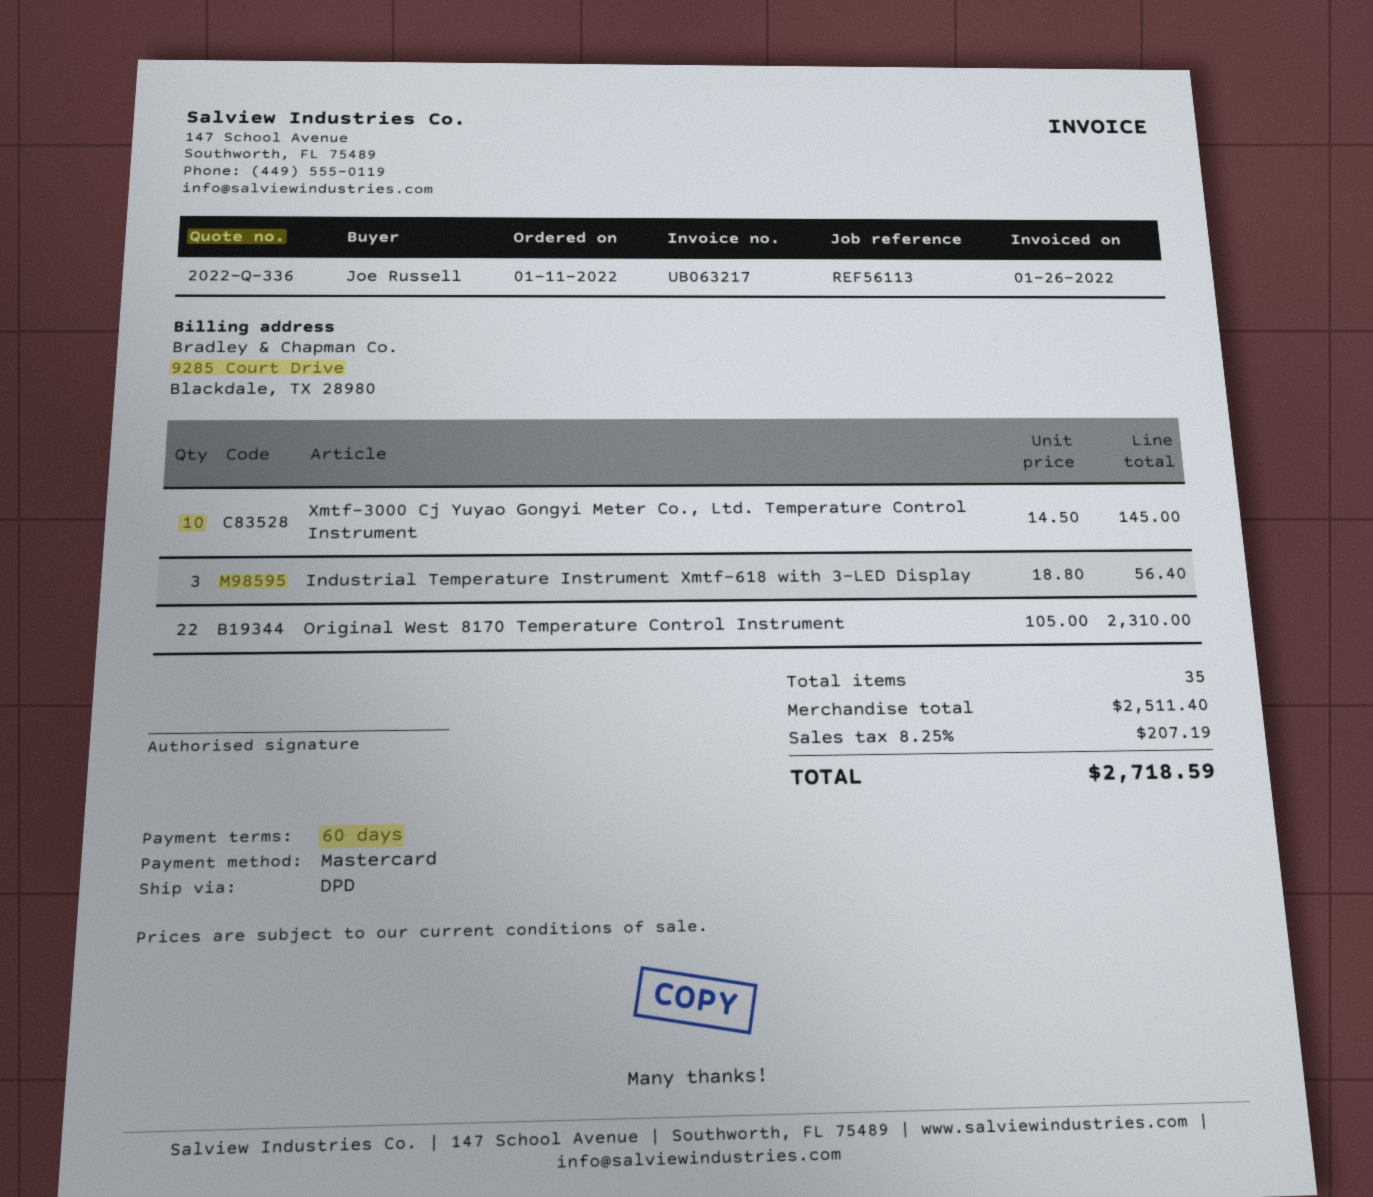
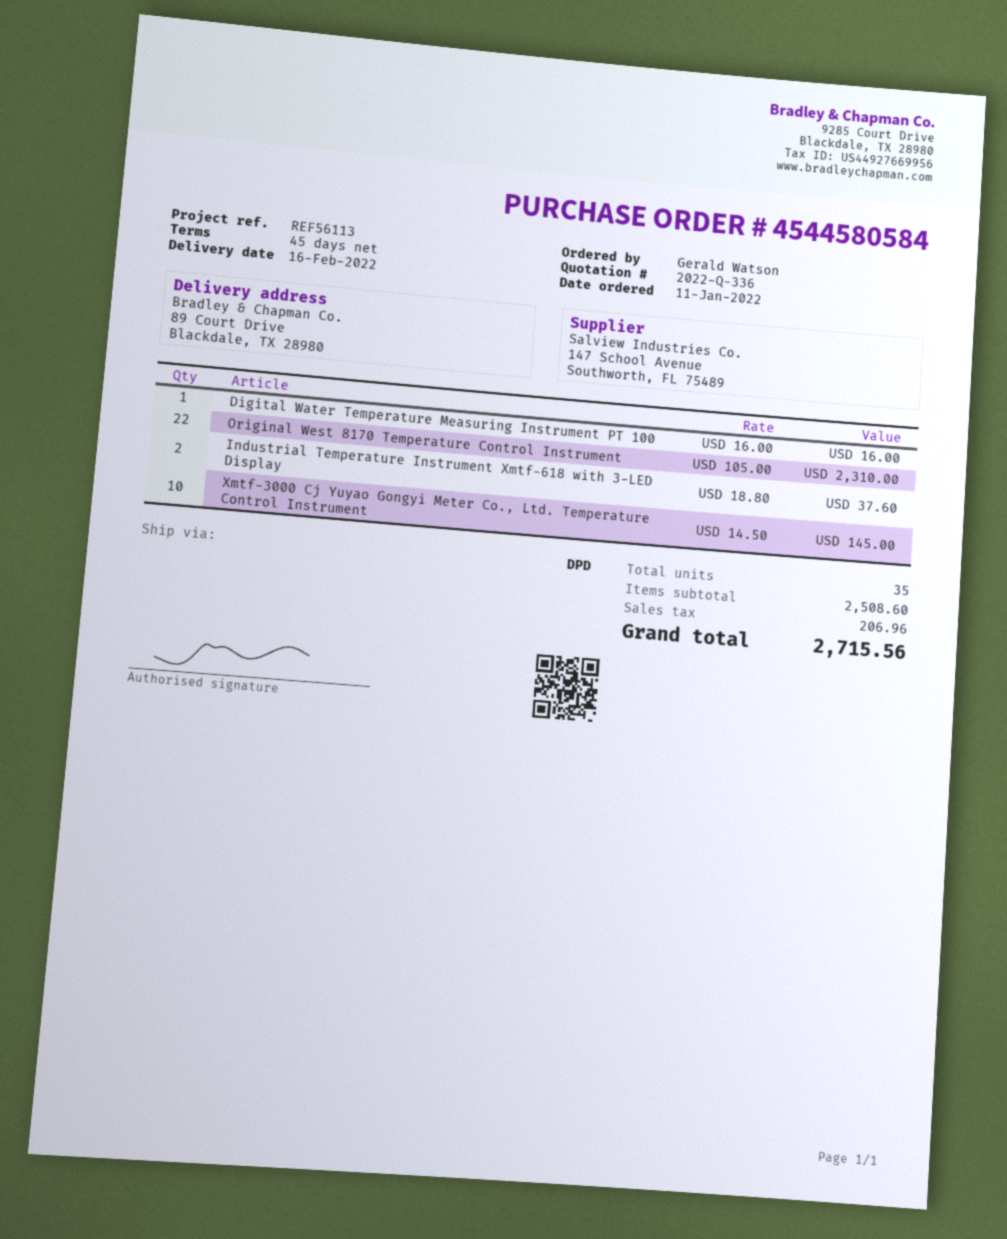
payment terms: 60 days -> 45 days
ordered by: Joe Russell -> Gerald Watson
Industrial Temperature Instrument Xmtf-618 with 3-LED Display: 3 x 18.80 = 56.40 -> 2 x 18.80 = 37.60
Digital Water Temperature Measuring Instrument PT 100: none -> 1 x 16.00 = 16.00
subtotal: 2511.40 -> 2508.60
tax: 207.19 -> 206.96
total: 2718.59 -> 2715.56

